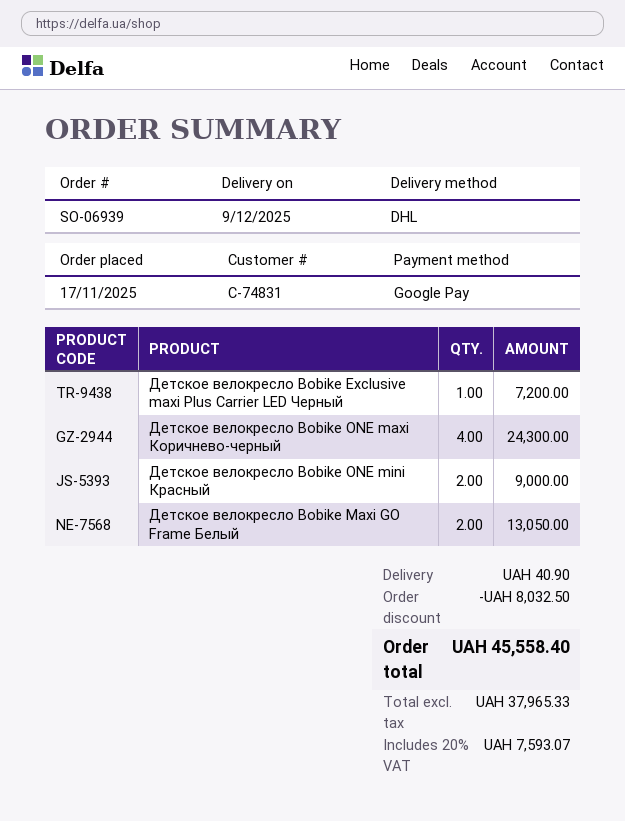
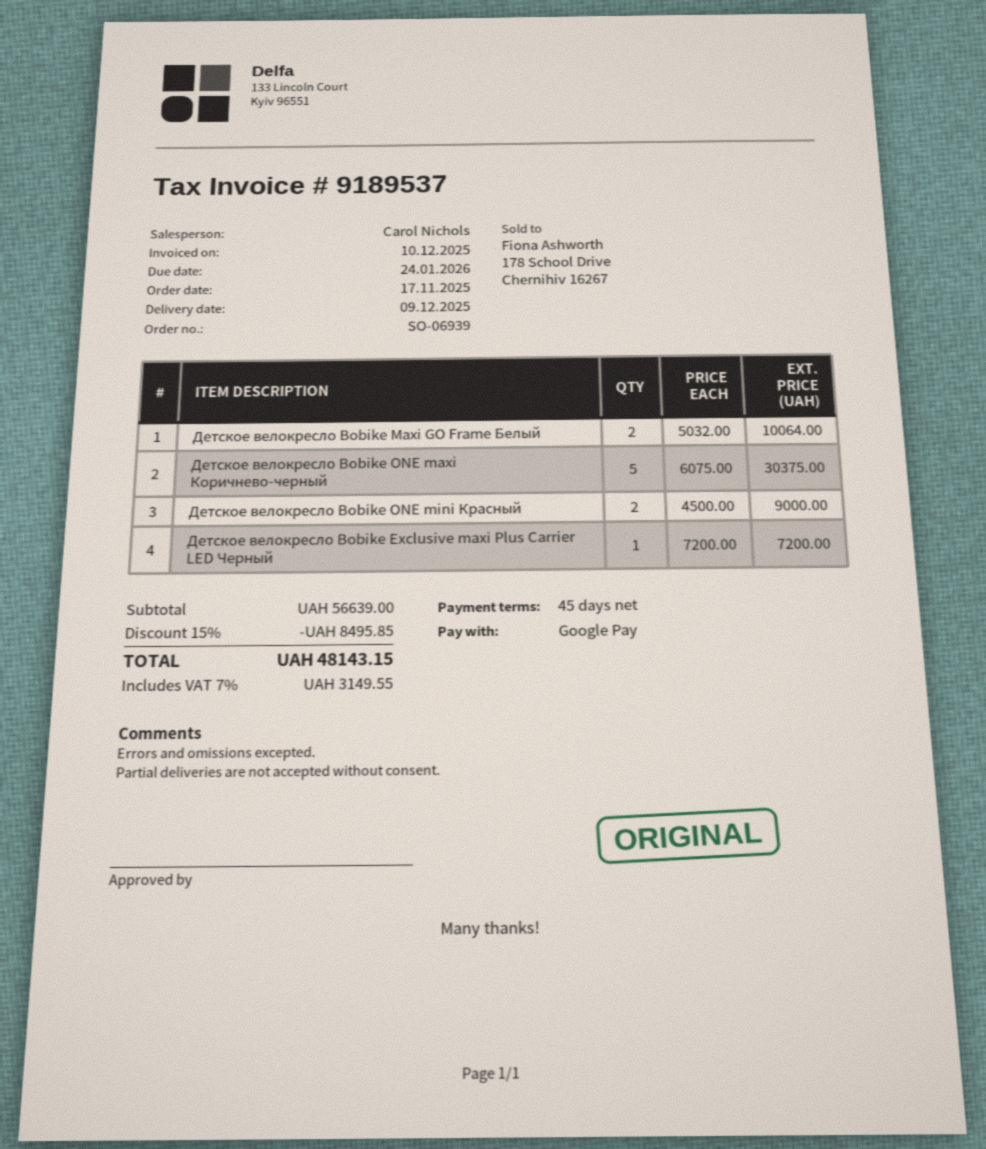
Детское велокресло Bobike ONE maxi Коричнево-черный: 4 for 24300.00 -> 5 for 30375.00
Детское велокресло Bobike Maxi GO Frame Белый: 2 for 13050.00 -> 2 for 10064.00
discount: 8032.50 -> 8495.85
shipping: 40.90 -> none
tax: 20% = 7593.07 -> 7% = 3149.55
total: 45558.40 -> 48143.15

